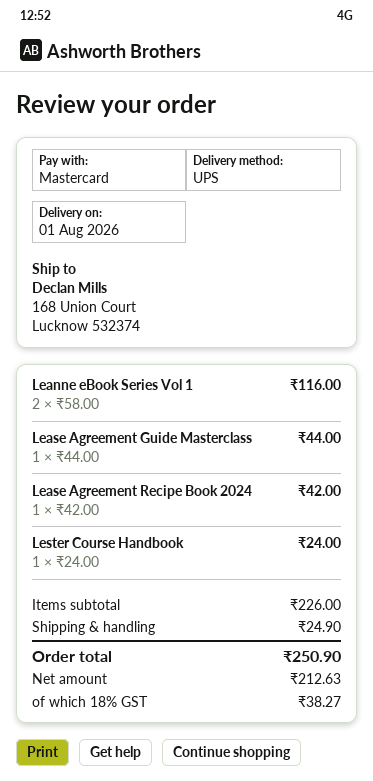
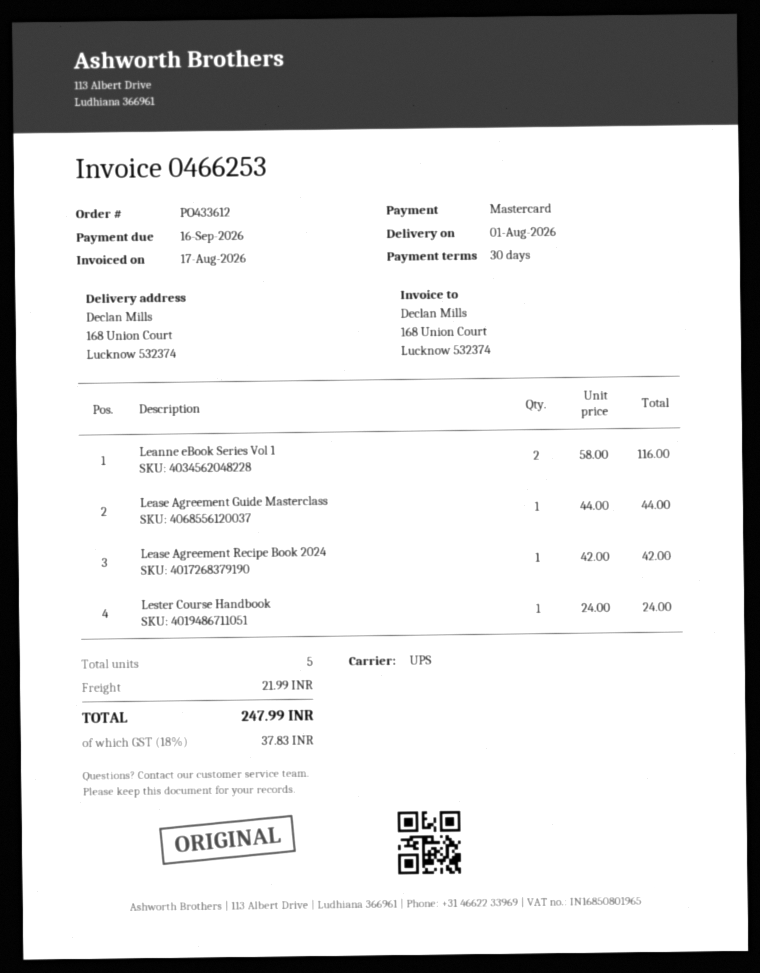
shipping: 24.90 -> 21.99
tax: 18% = 38.27 -> 18% = 37.83
total: 250.90 -> 247.99

